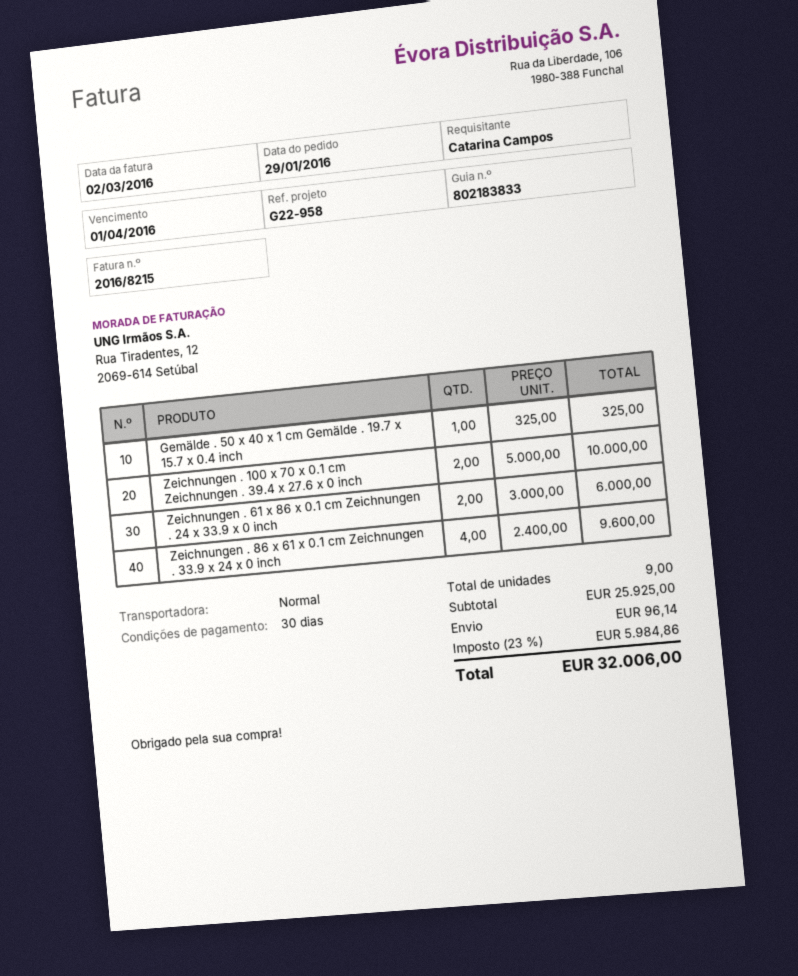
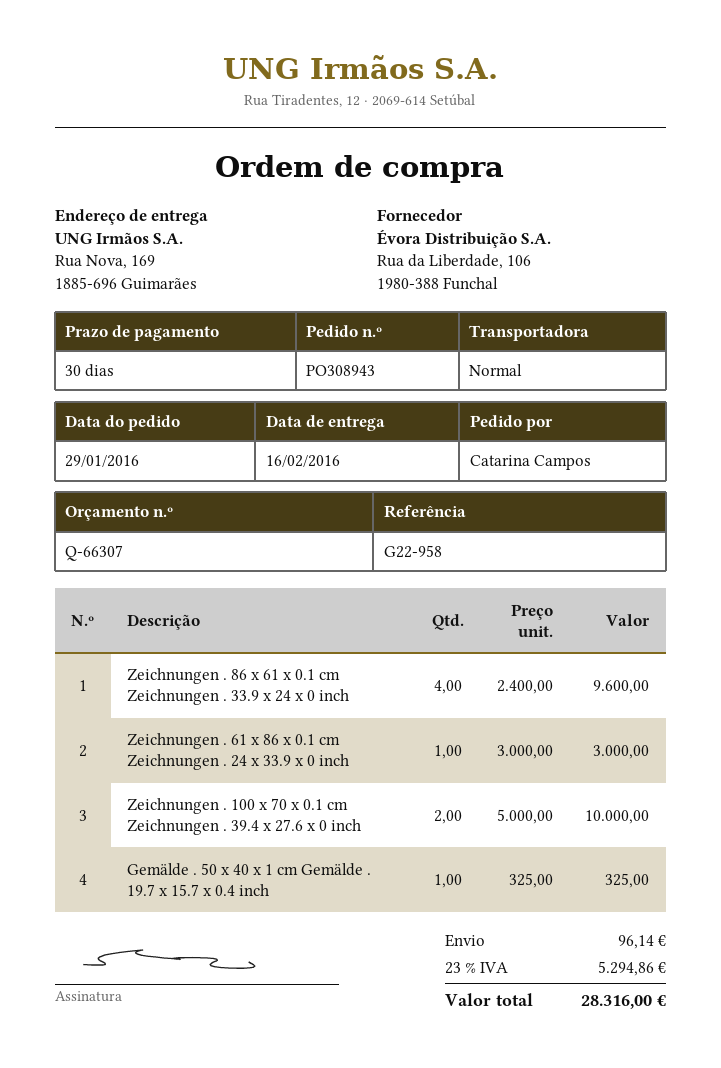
Zeichnungen . 61 x 86 x 0.1 cm Zeichnungen . 24 x 33.9 x 0 inch: 2 x 3000.00 = 6000.00 -> 1 x 3000.00 = 3000.00
tax: 23% = 5984.86 -> 23% = 5294.86
total: 32006.00 -> 28316.00

